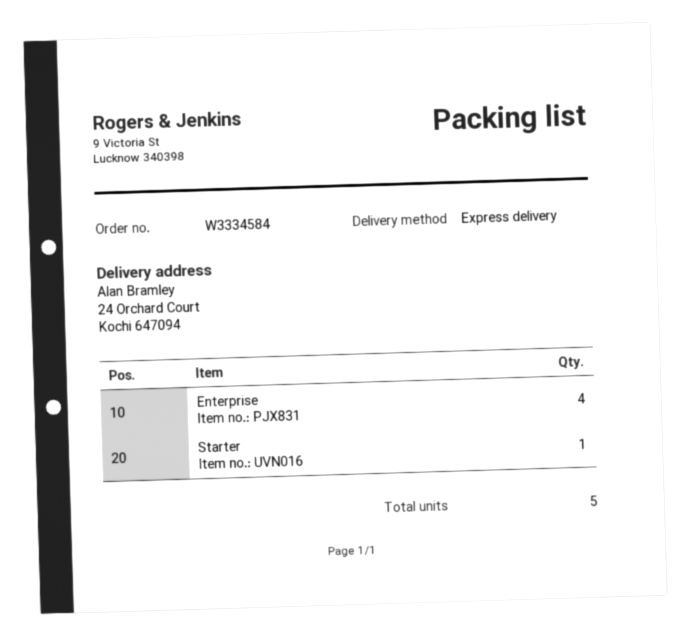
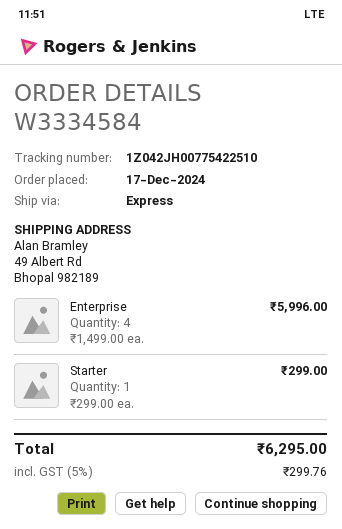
ship to: 24 Orchard Court, Kochi 647094 -> 49 Albert Rd, Bhopal 982189

